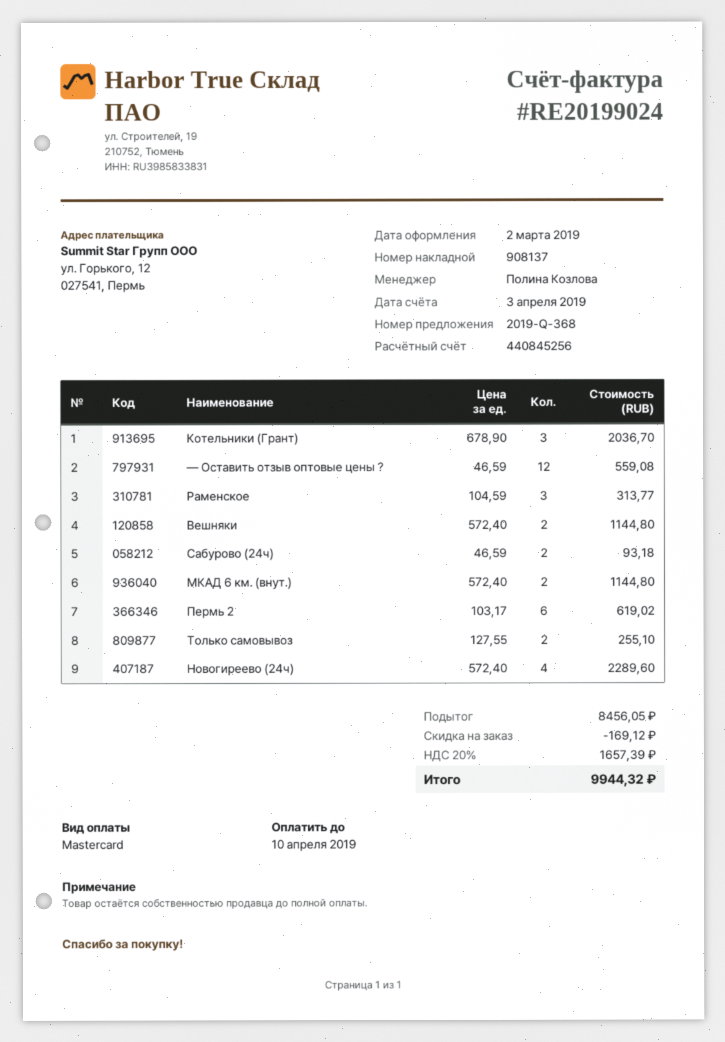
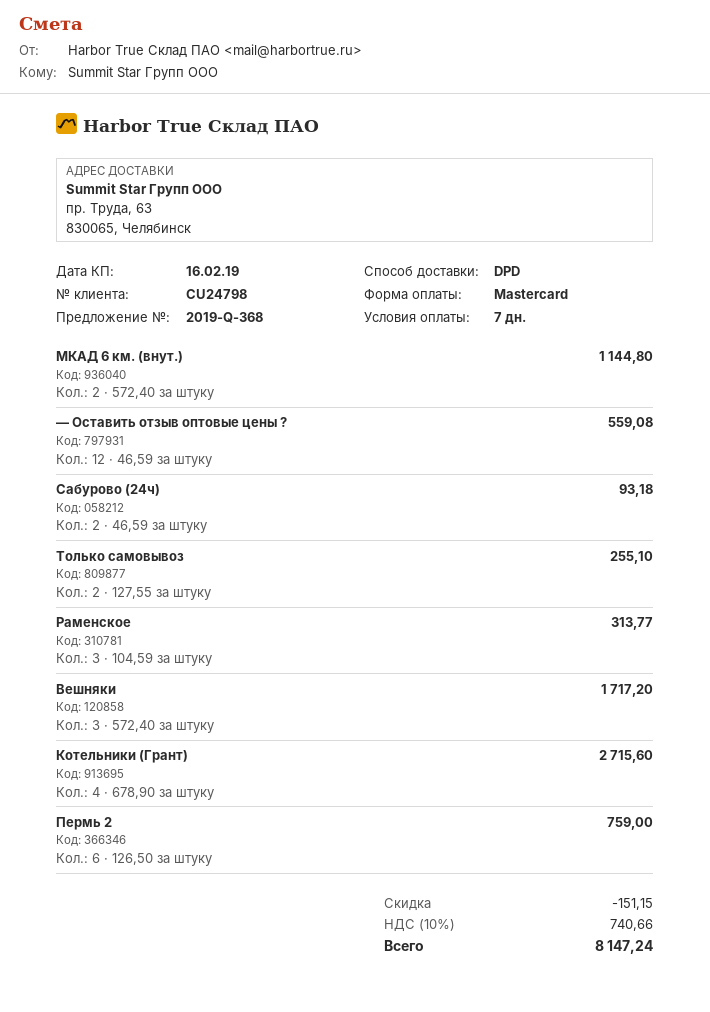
Котельники (Грант): 3 x 678.90 = 2036.70 -> 4 x 678.90 = 2715.60
Вешняки: 2 x 572.40 = 1144.80 -> 3 x 572.40 = 1717.20
Пермь 2: 6 x 103.17 = 619.02 -> 6 x 126.50 = 759.00
Новогиреево (24ч): 4 x 572.40 = 2289.60 -> none
discount: 169.12 -> 151.15
tax: 20% = 1657.39 -> 10% = 740.66
total: 9944.32 -> 8147.24

